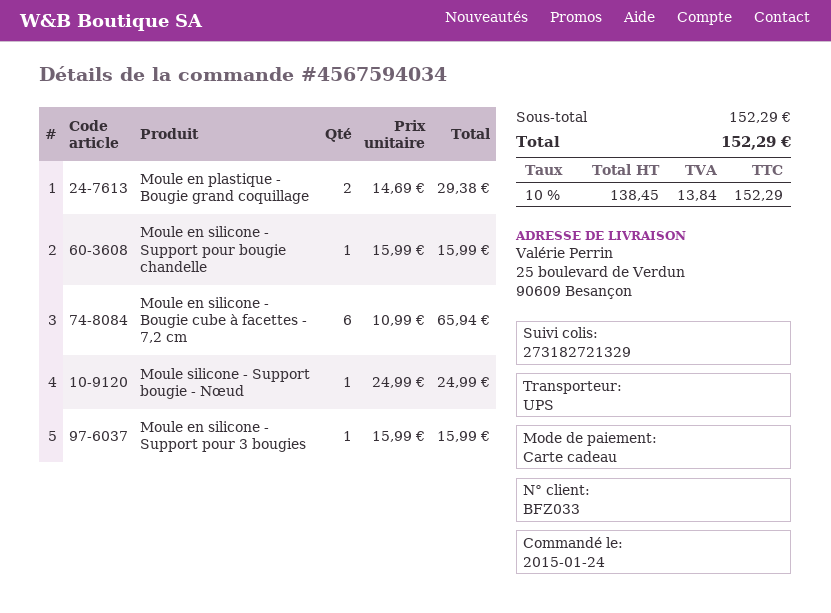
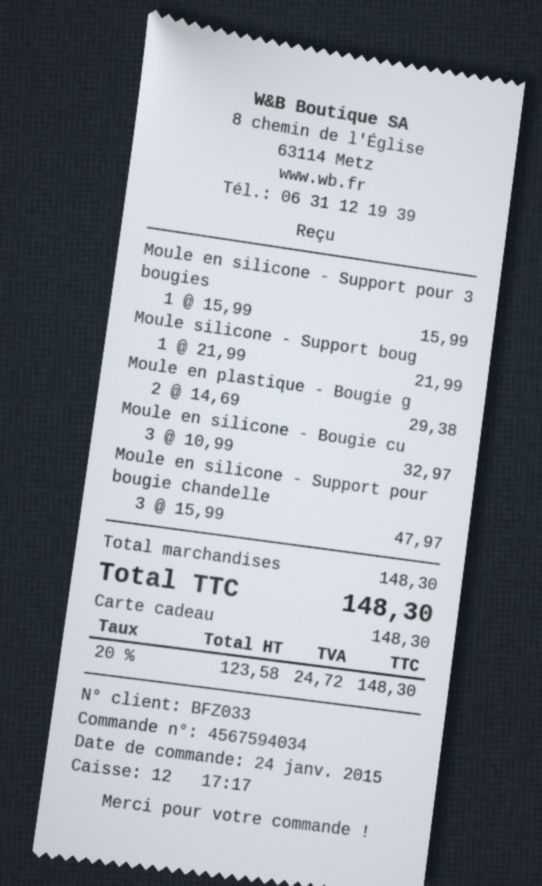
Moule en silicone - Support pour bougie chandelle: 1 x 15.99 = 15.99 -> 3 x 15.99 = 47.97
Moule en silicone - Bougie cube à facettes - 7,2 cm: 6 x 10.99 = 65.94 -> 3 x 10.99 = 32.97
Moule silicone - Support bougie - Nœud: 1 x 24.99 = 24.99 -> 1 x 21.99 = 21.99
subtotal: 152.29 -> 148.30
net: 138.45 -> 123.58
tax: 10% = 13.84 -> 20% = 24.72
total: 152.29 -> 148.30

